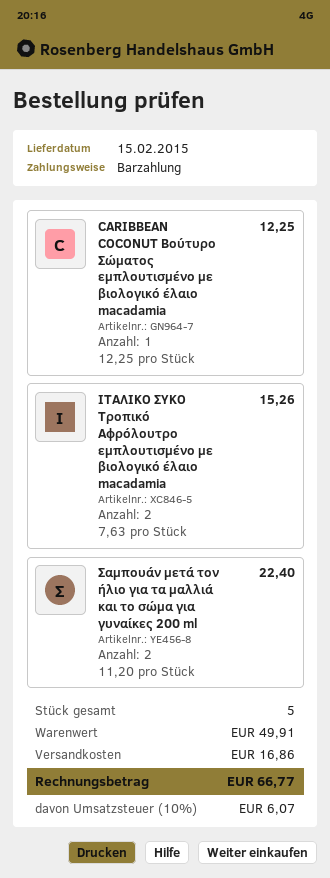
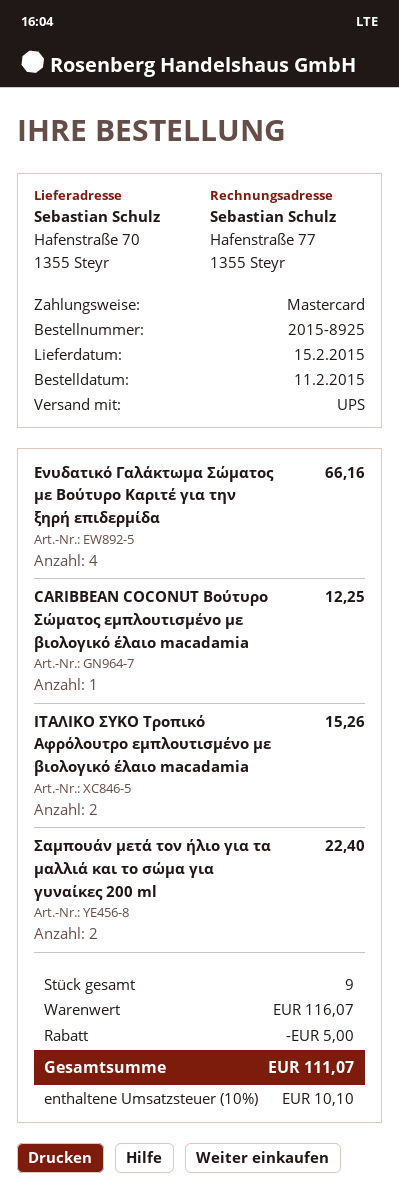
payment method: cash -> Mastercard
Ενυδατικό Γαλάκτωμα Σώματος με Βούτυρο Καριτέ για την ξηρή επιδερμίδα: none -> 4 for 66.16
total quantity: 5 -> 9
subtotal: 49.91 -> 116.07
discount: none -> 5.00
shipping: 16.86 -> none
tax: 10% = 6.07 -> 10% = 10.10
total: 66.77 -> 111.07

